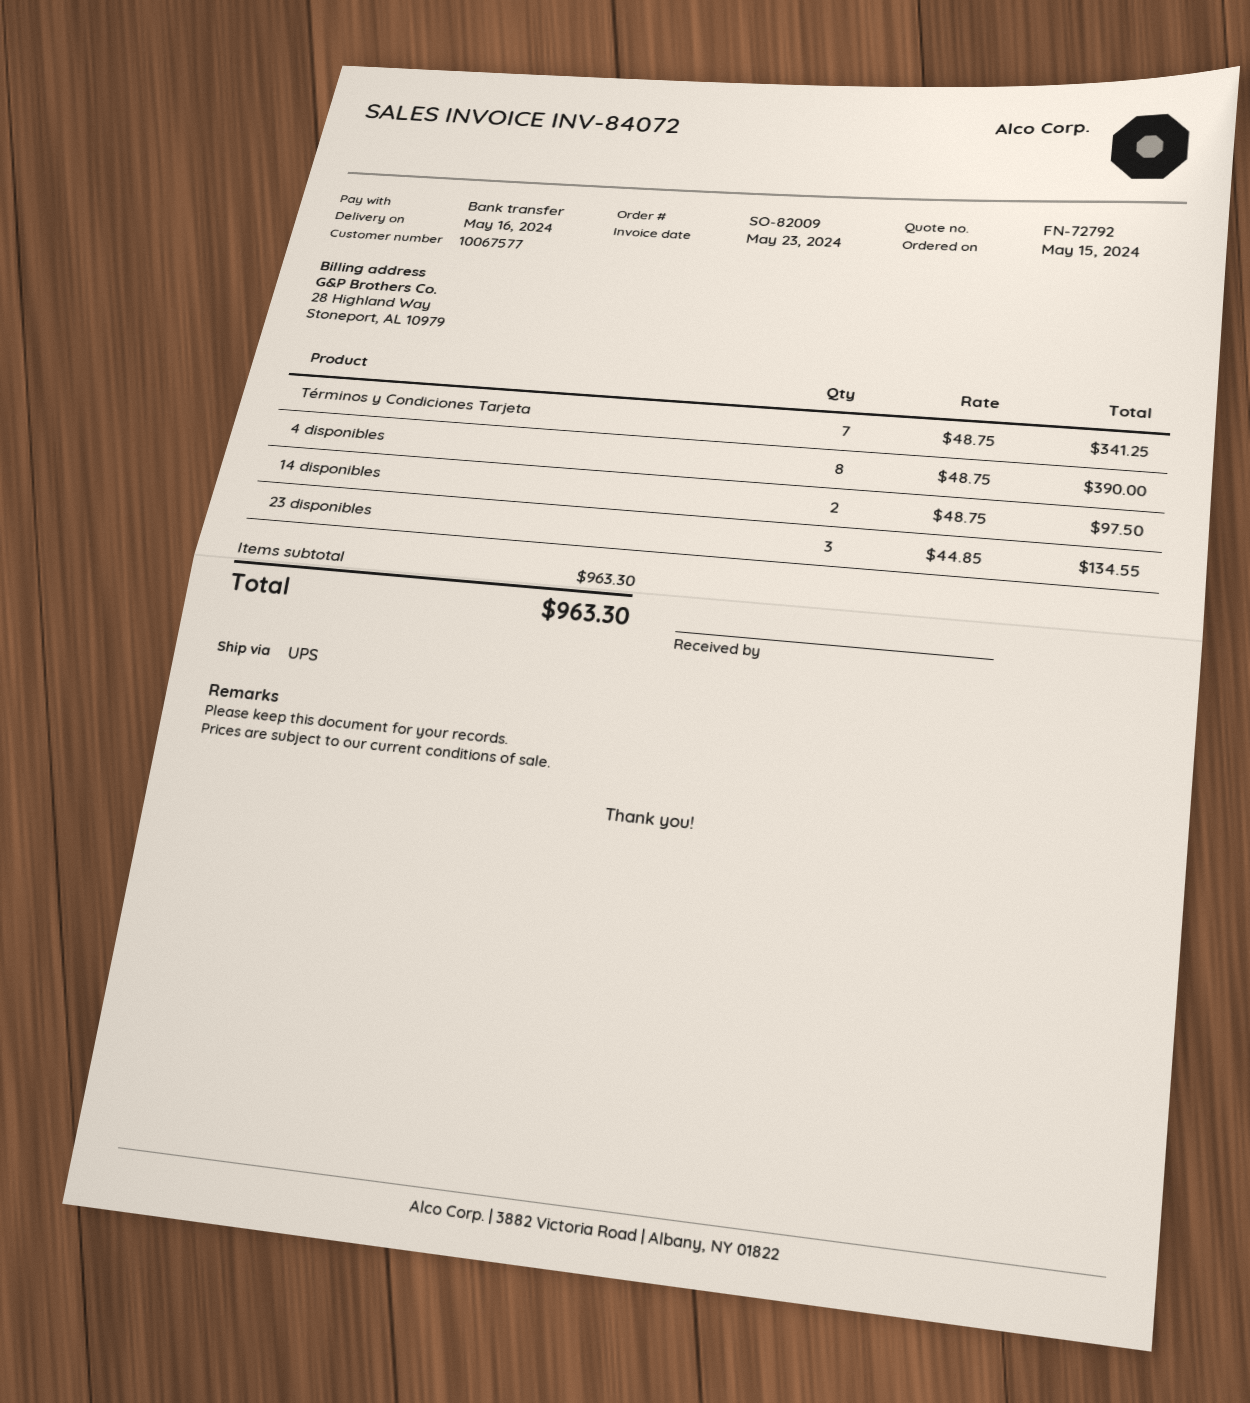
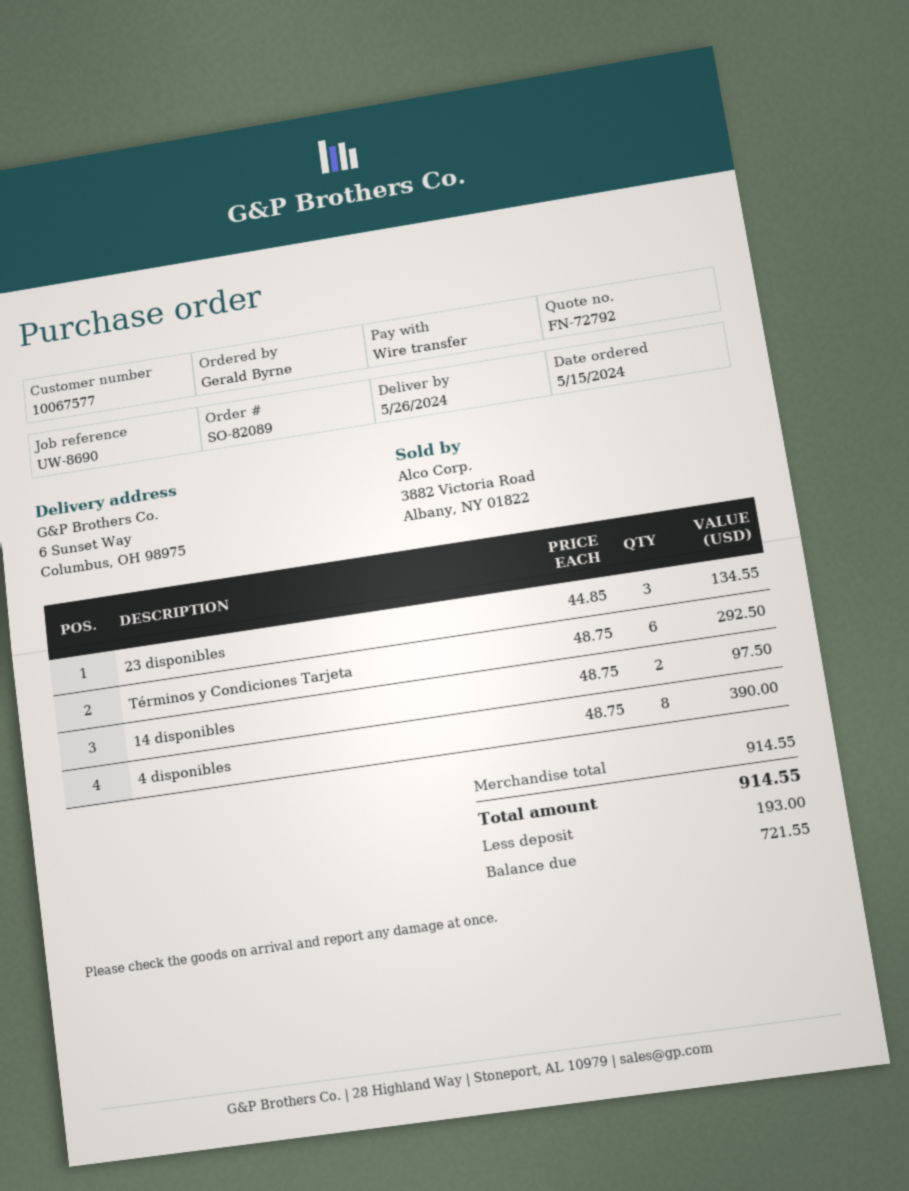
order number: SO-82009 -> SO-82089
delivery date: 2024-05-16 -> 2024-05-26
Términos y Condiciones Tarjeta: 7 x 48.75 = 341.25 -> 6 x 48.75 = 292.50
subtotal: 963.30 -> 914.55
total: 963.30 -> 914.55

